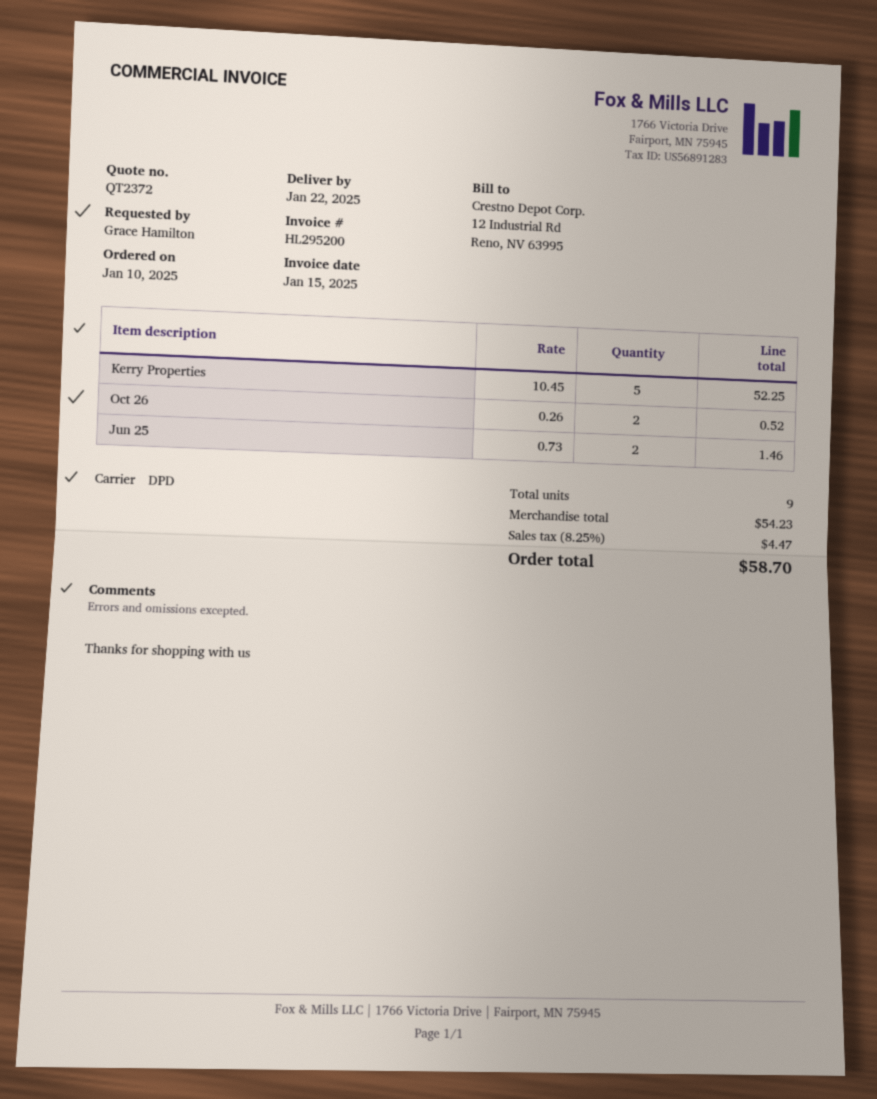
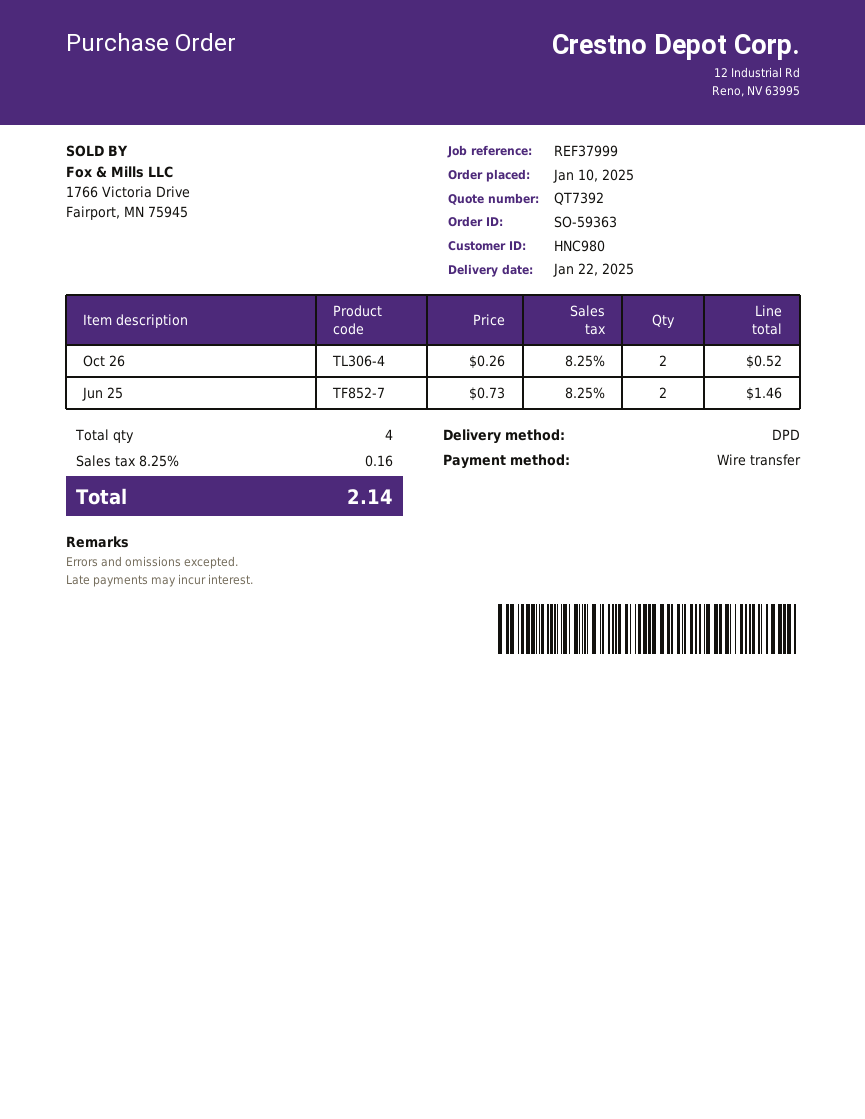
quote number: QT2372 -> QT7392
Kerry Properties: 5 x 10.45 = 52.25 -> none
total quantity: 9 -> 4
tax: 8.25% = 4.47 -> 8.25% = 0.16
total: 58.70 -> 2.14

